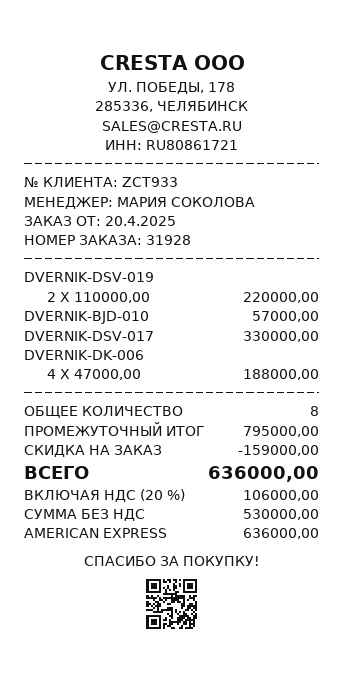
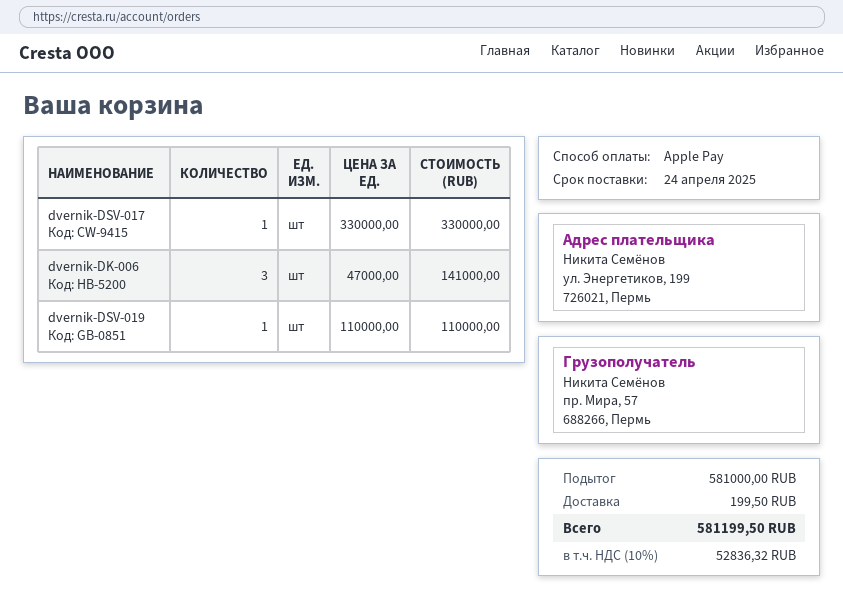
payment method: American Express -> Apple Pay
DVERNIK-DSV-019: 2 x 110000.00 = 220000.00 -> 1 x 110000.00 = 110000.00
DVERNIK-BJD-010: 1 x 57000.00 = 57000.00 -> none
DVERNIK-DK-006: 4 x 47000.00 = 188000.00 -> 3 x 47000.00 = 141000.00
subtotal: 795000.00 -> 581000.00
discount: 159000.00 -> none
shipping: none -> 199.50
tax: 20% = 106000.00 -> 10% = 52836.32
total: 636000.00 -> 581199.50

